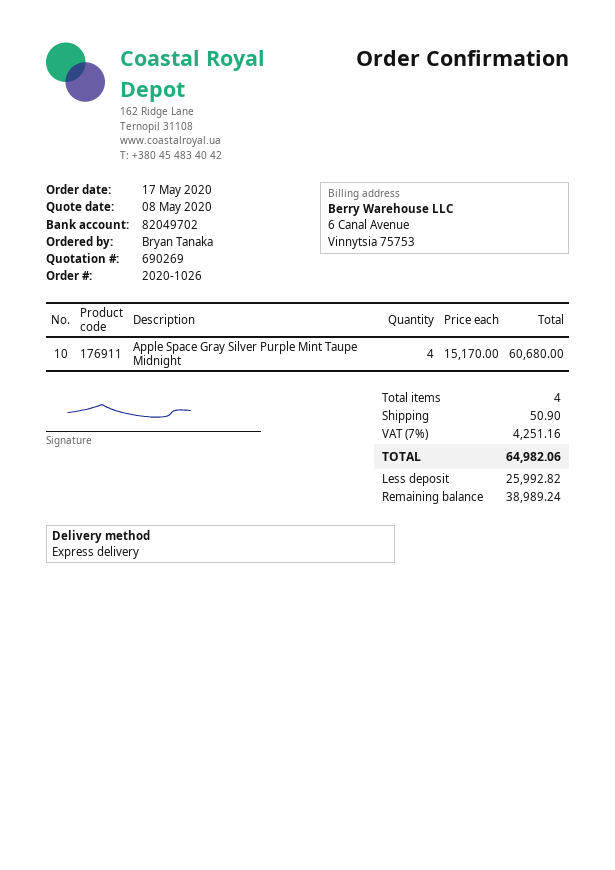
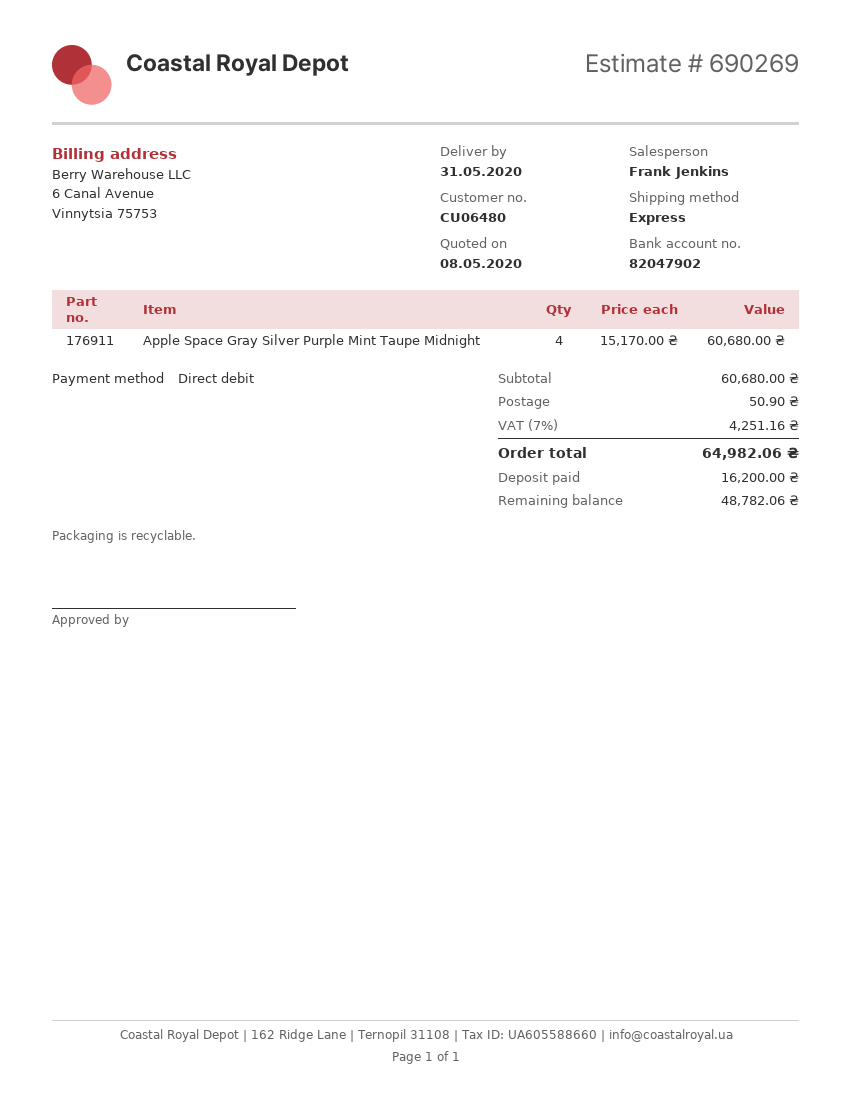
bank account: 82049702 -> 82047902
deposit: 25992.82 -> 16200.00
balance: 38989.24 -> 48782.06

